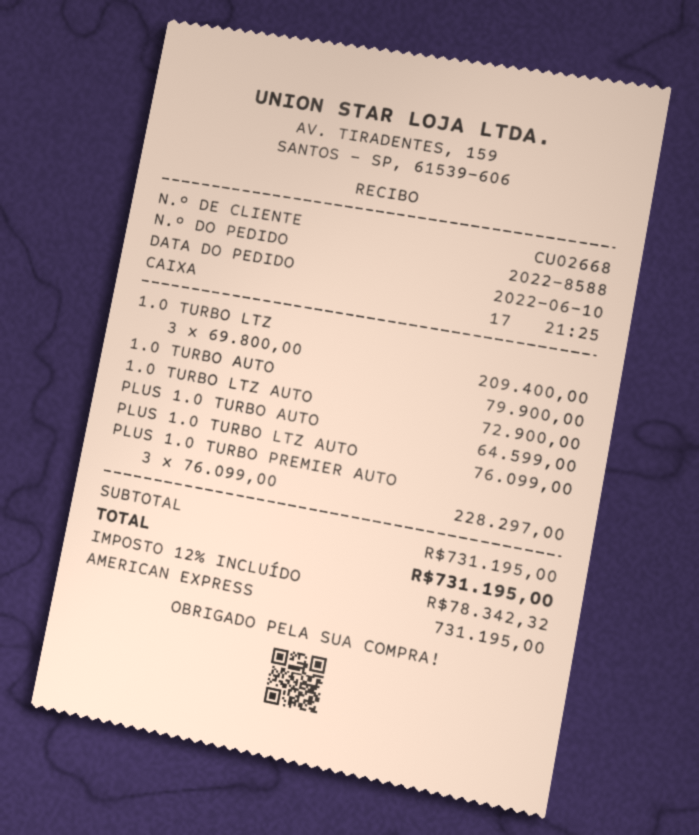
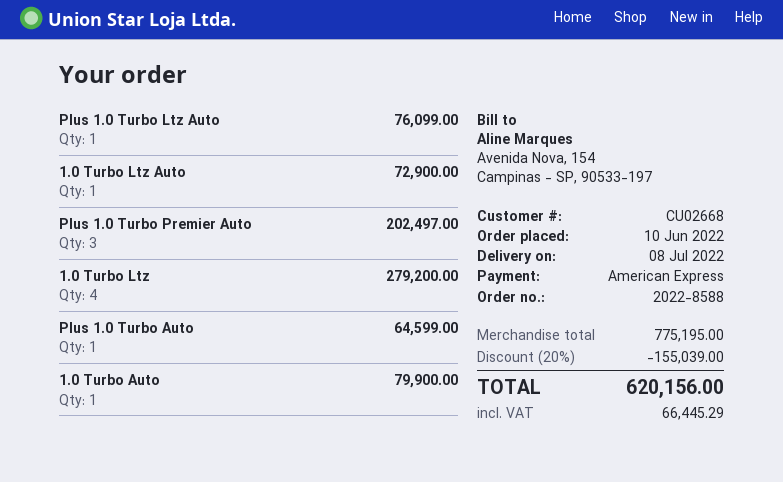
1.0 TURBO LTZ: 3 for 209400.00 -> 4 for 279200.00
PLUS 1.0 TURBO PREMIER AUTO: 3 for 228297.00 -> 3 for 202497.00
subtotal: 731195.00 -> 775195.00
discount: none -> 20% = 155039.00
tax: 78342.32 -> 66445.29
total: 731195.00 -> 620156.00

